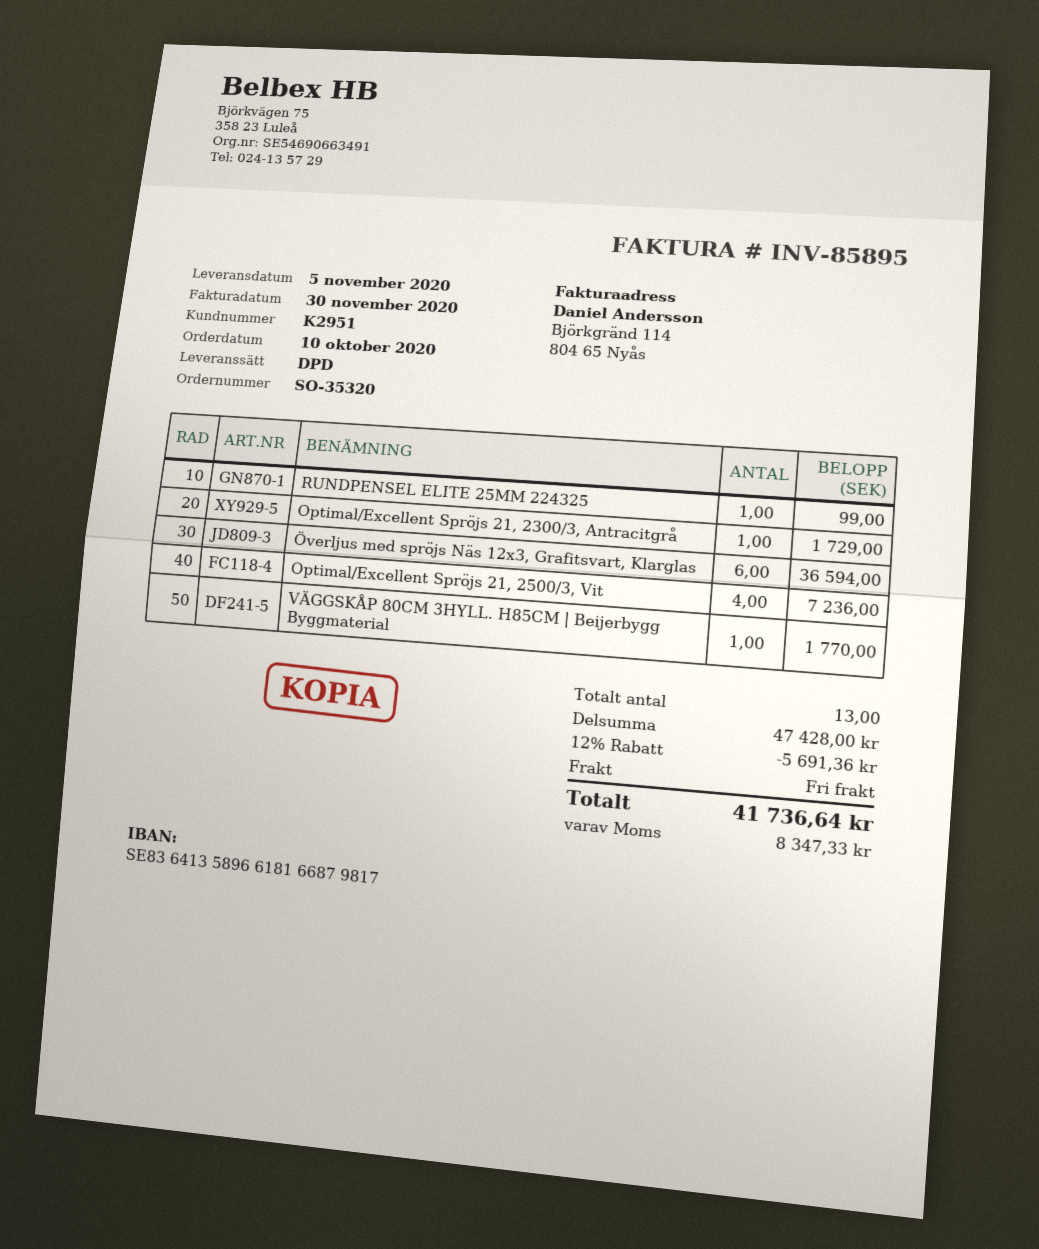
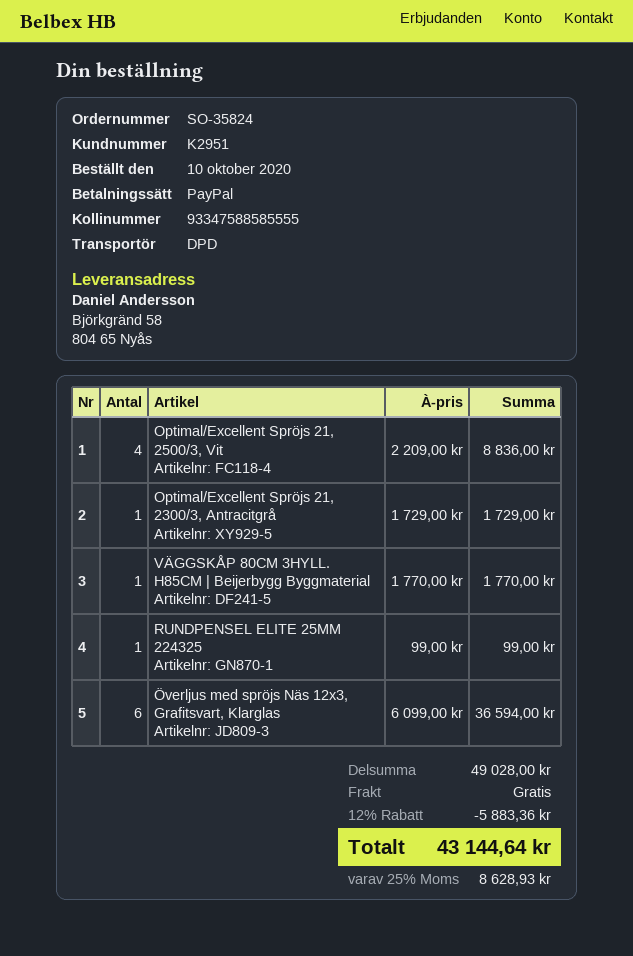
order number: SO-35320 -> SO-35824
Optimal/Excellent Spröjs 21, 2500/3, Vit: 4 for 7236.00 -> 4 for 8836.00
subtotal: 47428.00 -> 49028.00
discount: 12% = 5691.36 -> 12% = 5883.36
tax: 8347.33 -> 8628.93
total: 41736.64 -> 43144.64

